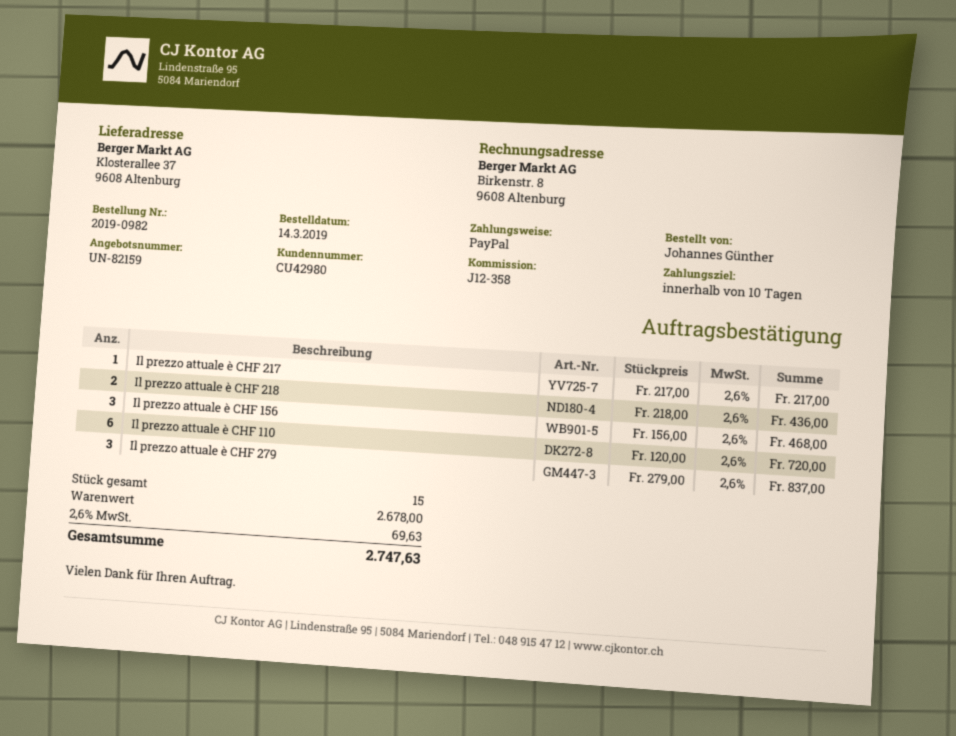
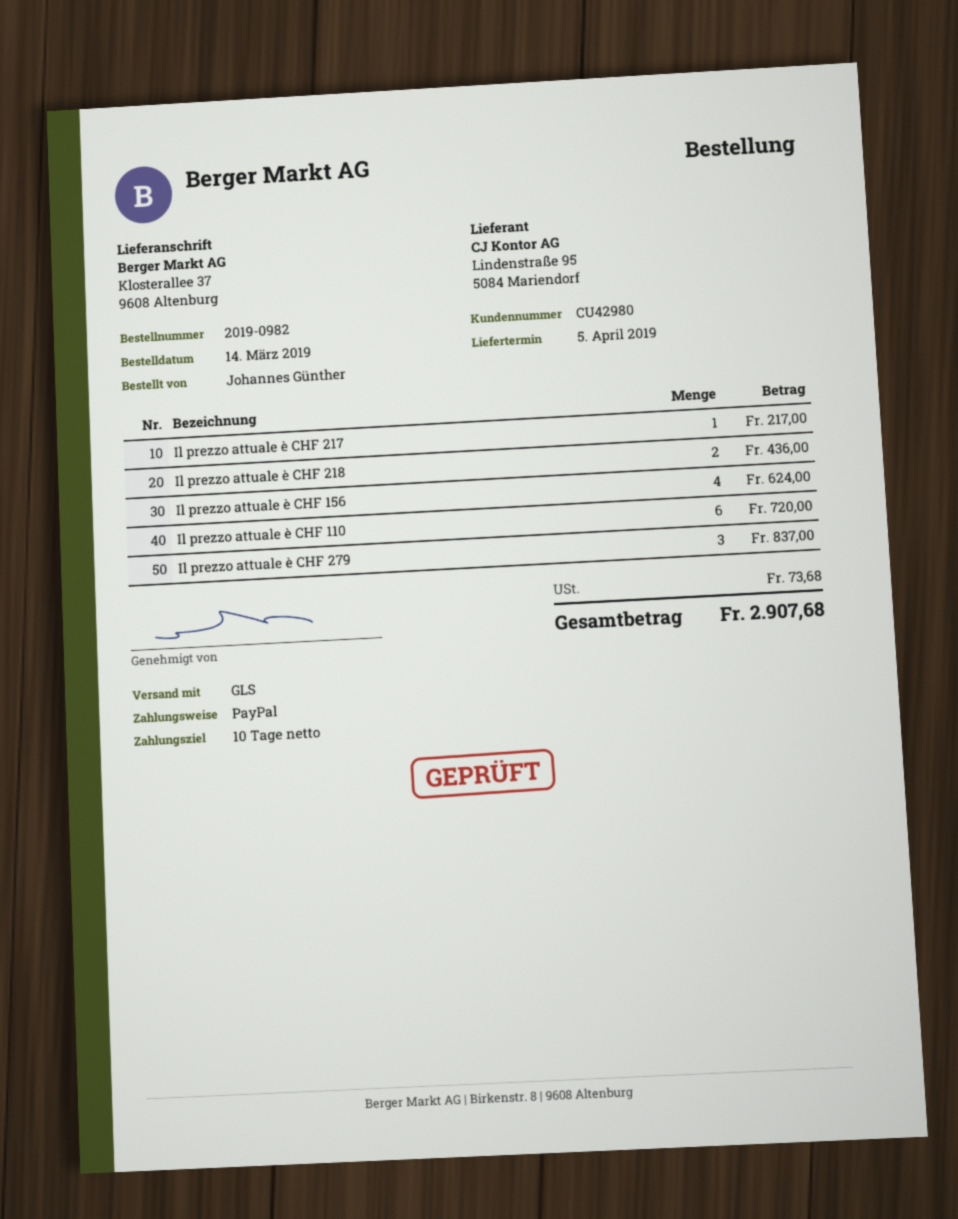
Il prezzo attuale è CHF 156: 3 for 468.00 -> 4 for 624.00
tax: 69.63 -> 73.68
total: 2747.63 -> 2907.68

